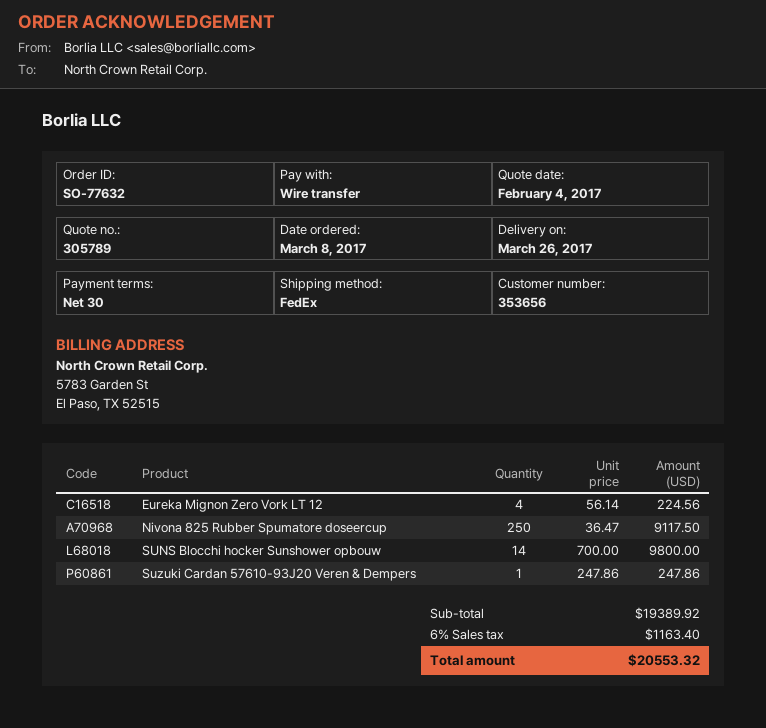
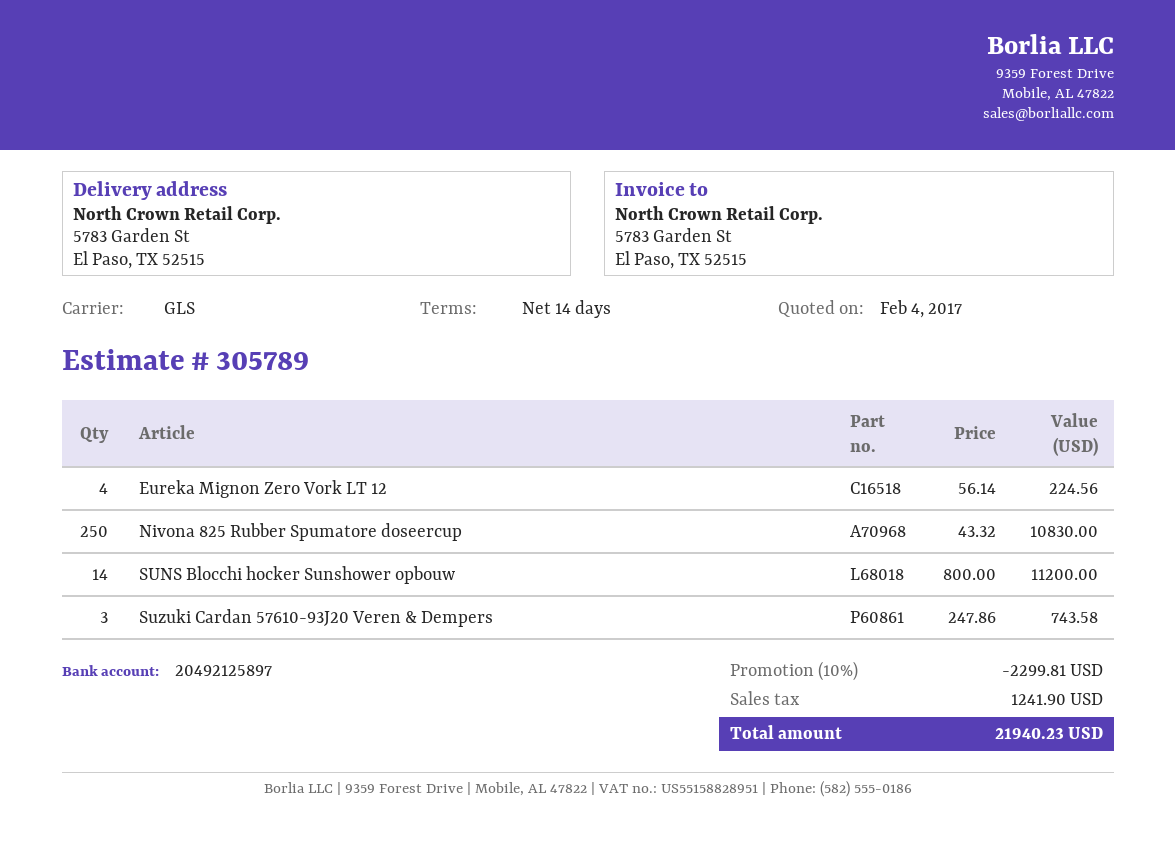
payment terms: 30 days -> 14 days
shipping method: FedEx -> GLS
Nivona 825 Rubber Spumatore doseercup: 250 x 36.47 = 9117.50 -> 250 x 43.32 = 10830.00
SUNS Blocchi hocker Sunshower opbouw: 14 x 700.00 = 9800.00 -> 14 x 800.00 = 11200.00
Suzuki Cardan 57610-93J20 Veren & Dempers: 1 x 247.86 = 247.86 -> 3 x 247.86 = 743.58
discount: none -> 10% = 2299.81
tax: 1163.40 -> 1241.90
total: 20553.32 -> 21940.23

